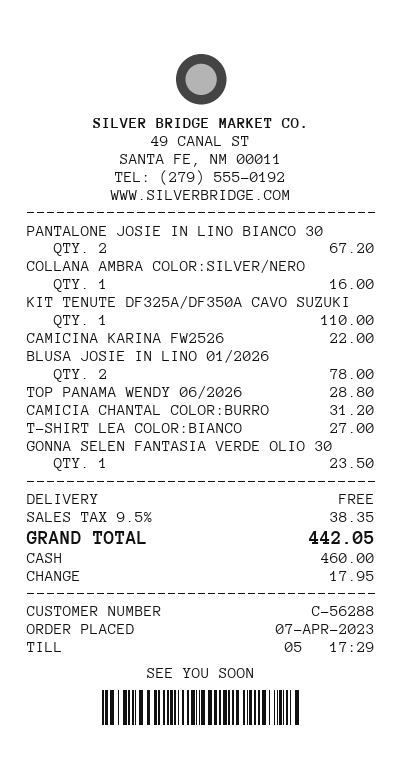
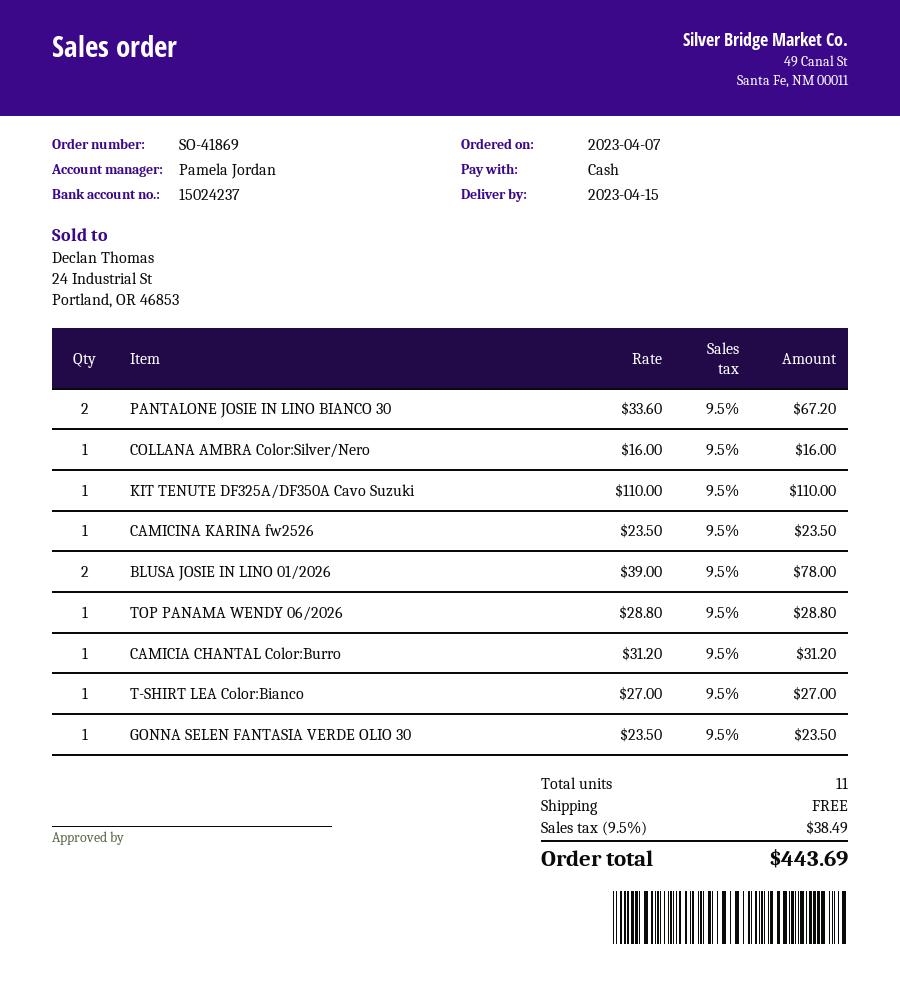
CAMICINA KARINA FW2526: 1 for 22.00 -> 1 for 23.50
tax: 9.5% = 38.35 -> 9.5% = 38.49
total: 442.05 -> 443.69

